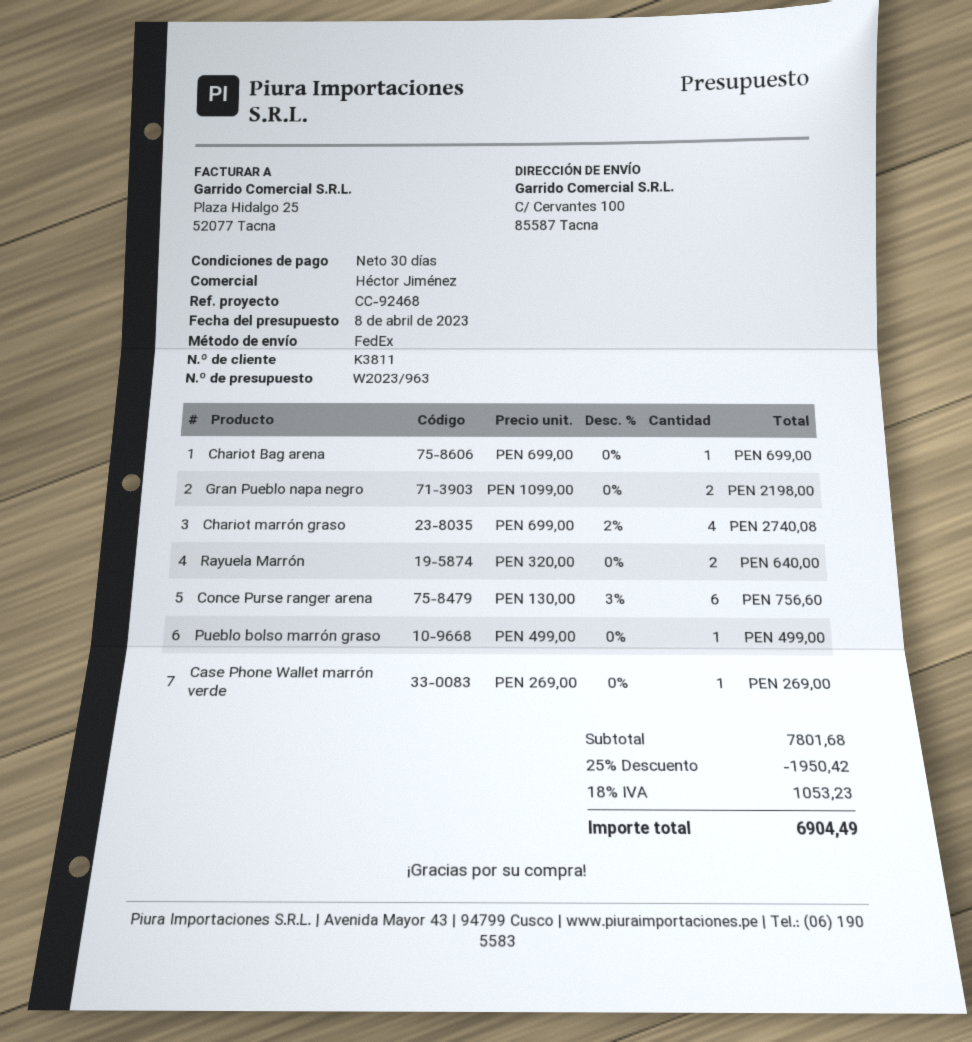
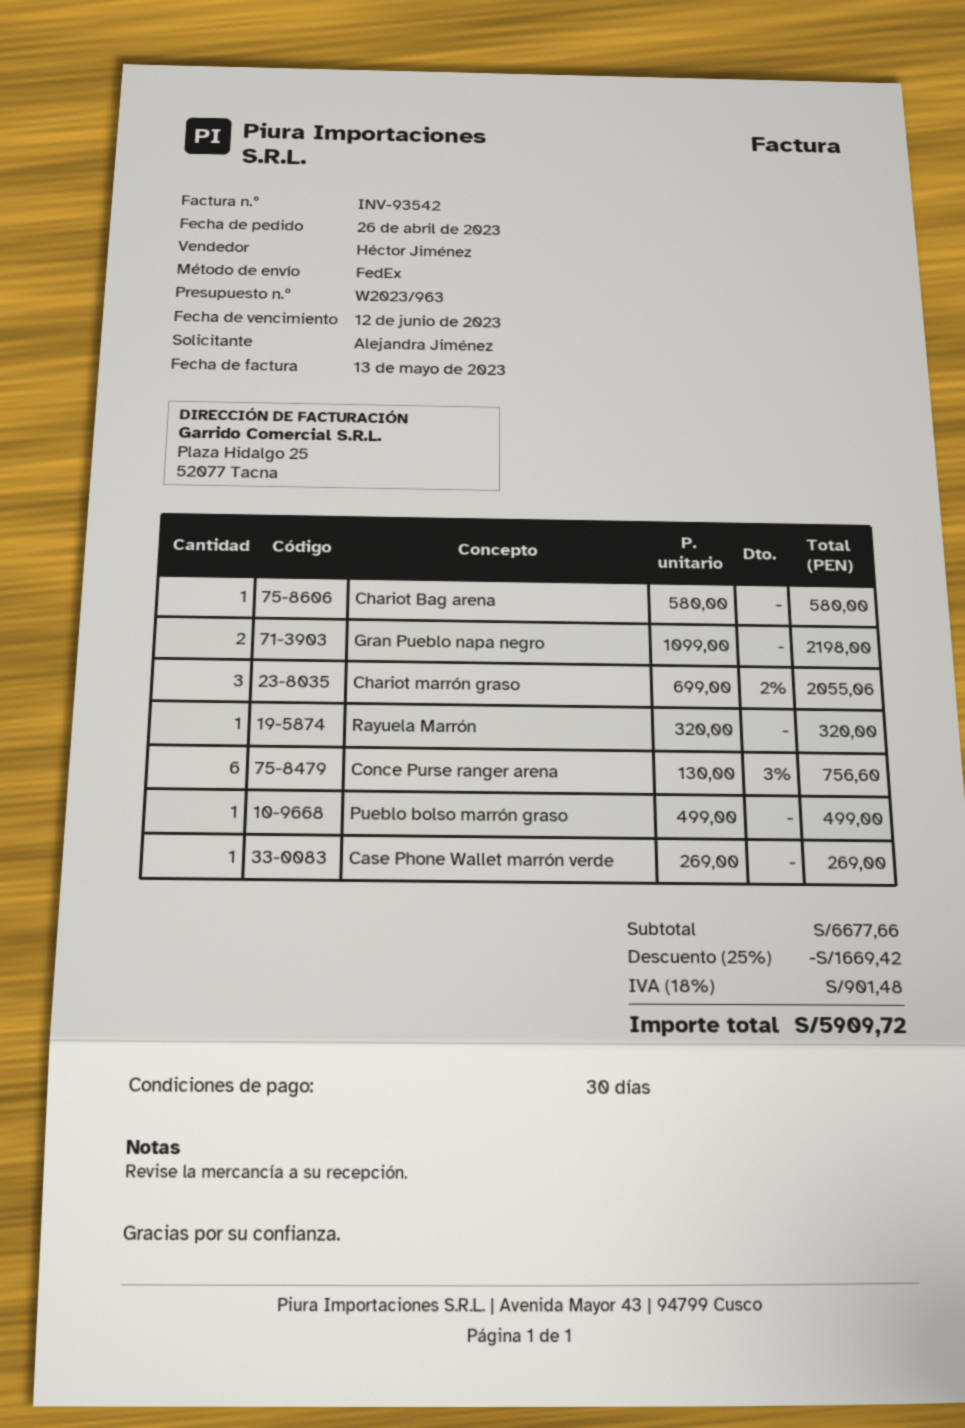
Chariot Bag arena: 1 x 699.00 = 699.00 -> 1 x 580.00 = 580.00
Chariot marrón graso: 4 x 699.00 - 2% = 2740.08 -> 3 x 699.00 - 2% = 2055.06
Rayuela Marrón: 2 x 320.00 = 640.00 -> 1 x 320.00 = 320.00
subtotal: 7801.68 -> 6677.66
discount: 25% = 1950.42 -> 25% = 1669.42
tax: 18% = 1053.23 -> 18% = 901.48
total: 6904.49 -> 5909.72

